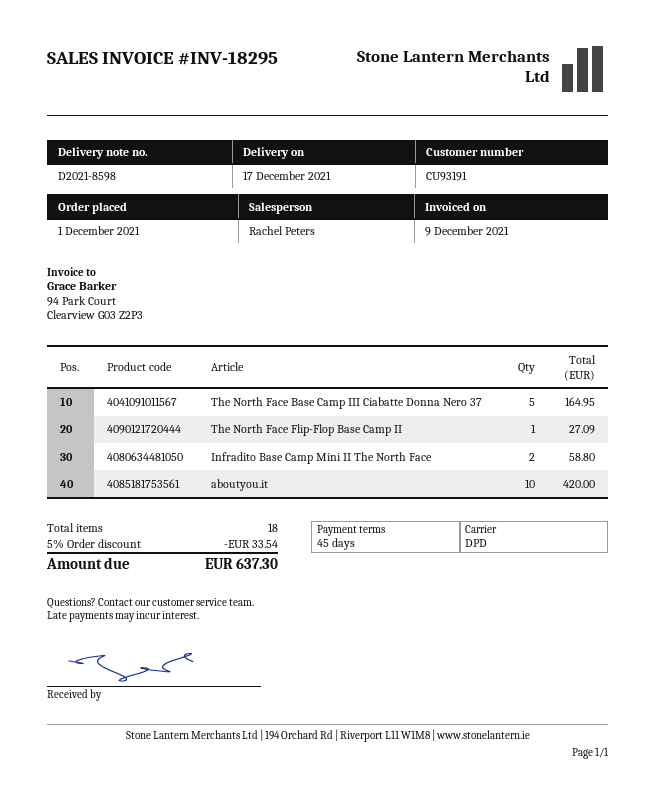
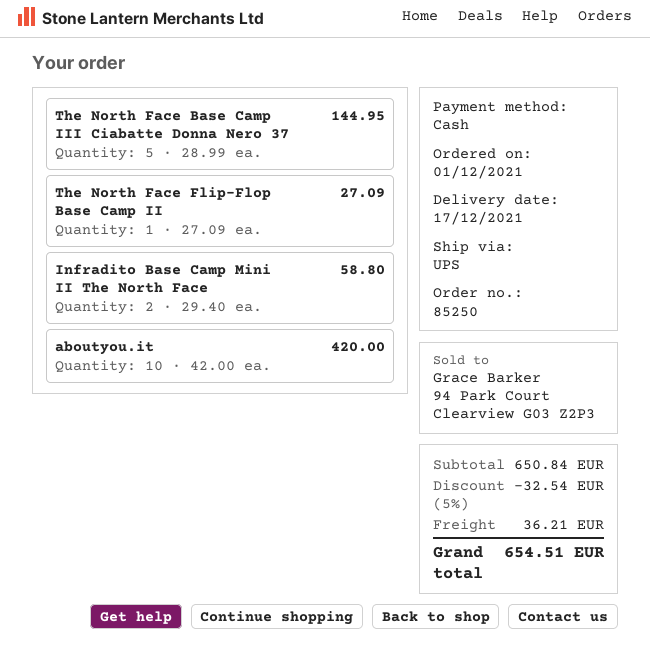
shipping method: DPD -> UPS
The North Face Base Camp III Ciabatte Donna Nero 37: 5 for 164.95 -> 5 for 144.95
discount: 5% = 33.54 -> 5% = 32.54
shipping: none -> 36.21
total: 637.30 -> 654.51

